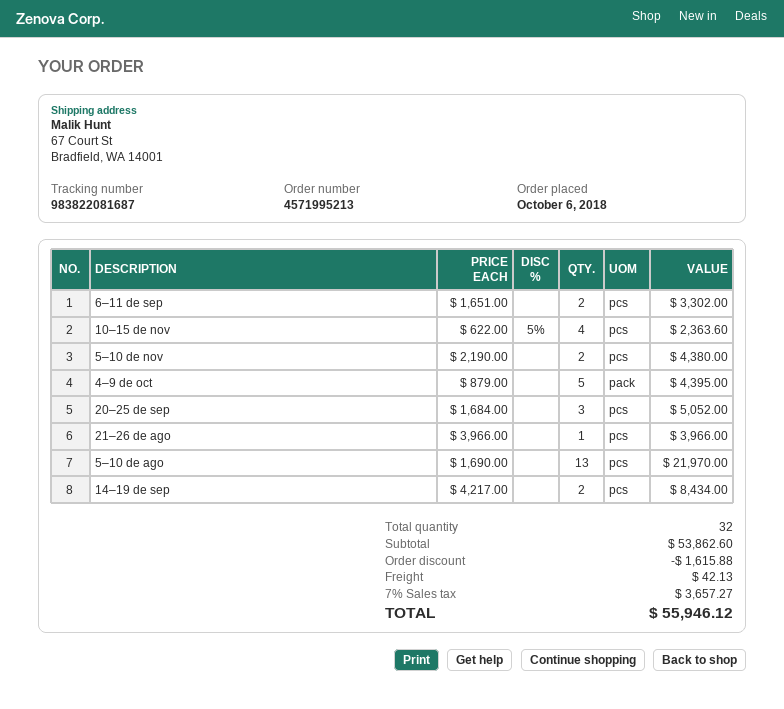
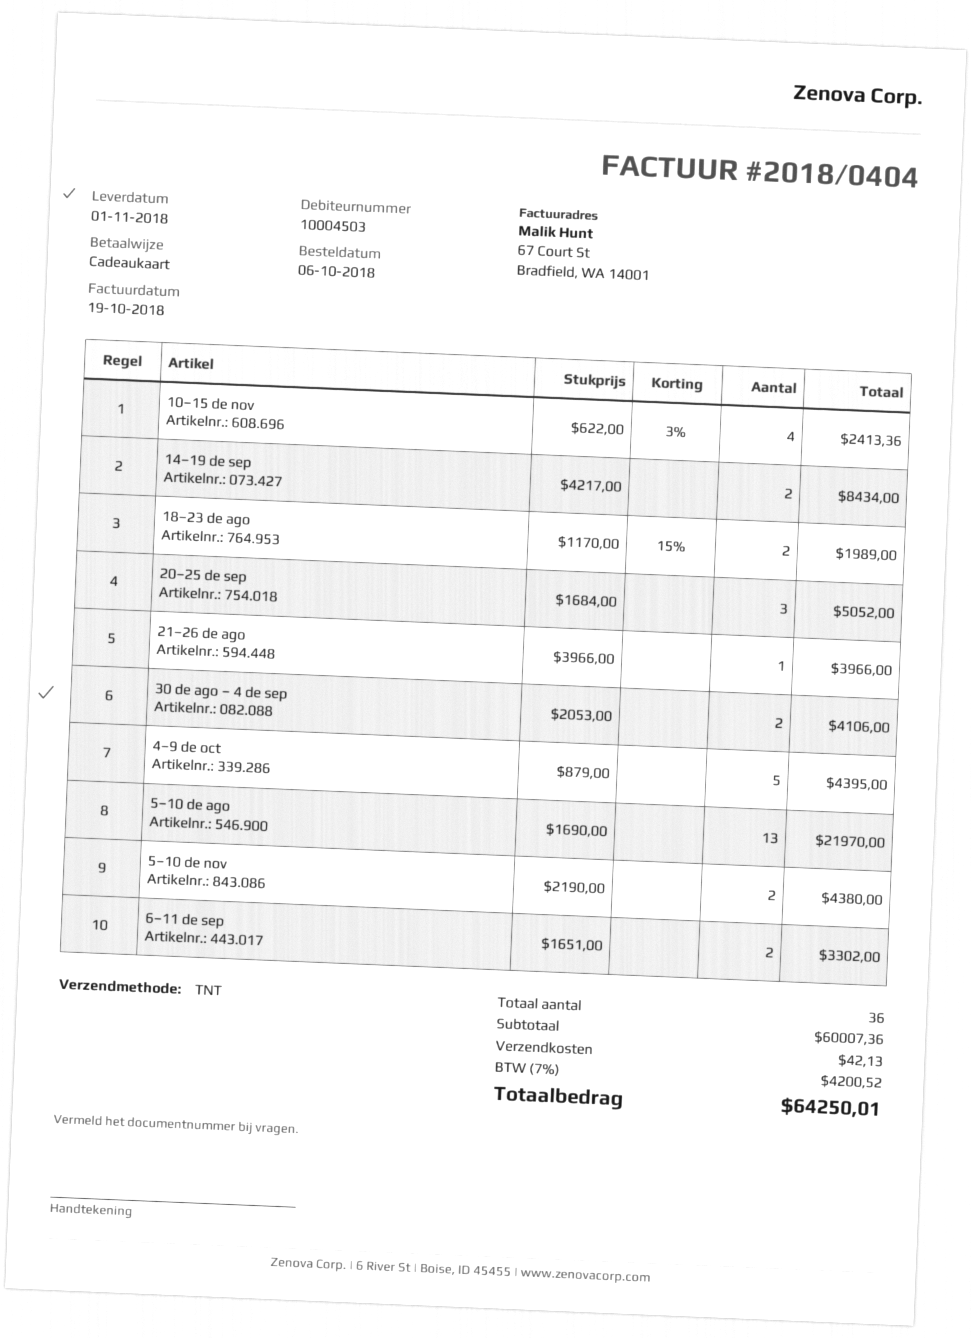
10–15 de nov: 4 x 622.00 - 5% = 2363.60 -> 4 x 622.00 - 3% = 2413.36
18–23 de ago: none -> 2 x 1170.00 - 15% = 1989.00
30 de ago – 4 de sep: none -> 2 x 2053.00 = 4106.00
total quantity: 32 -> 36
subtotal: 53862.60 -> 60007.36
discount: 1615.88 -> none
tax: 7% = 3657.27 -> 7% = 4200.52
total: 55946.12 -> 64250.01

